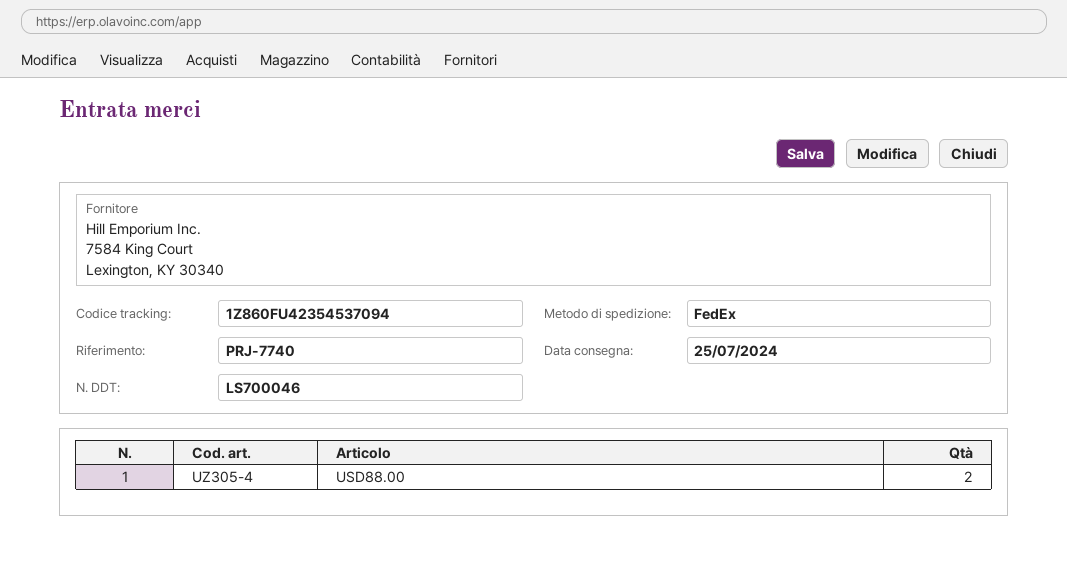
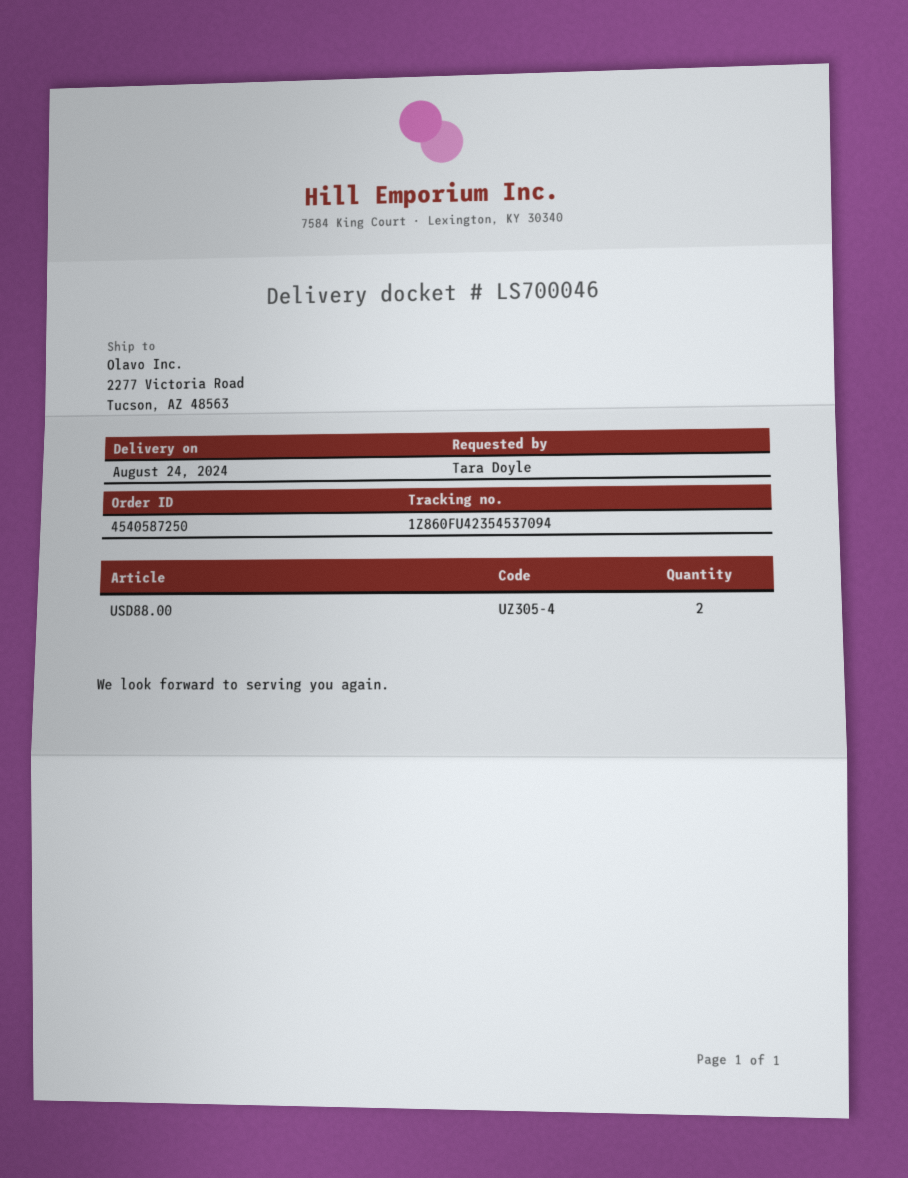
delivery date: 2024-07-25 -> 2024-08-24

